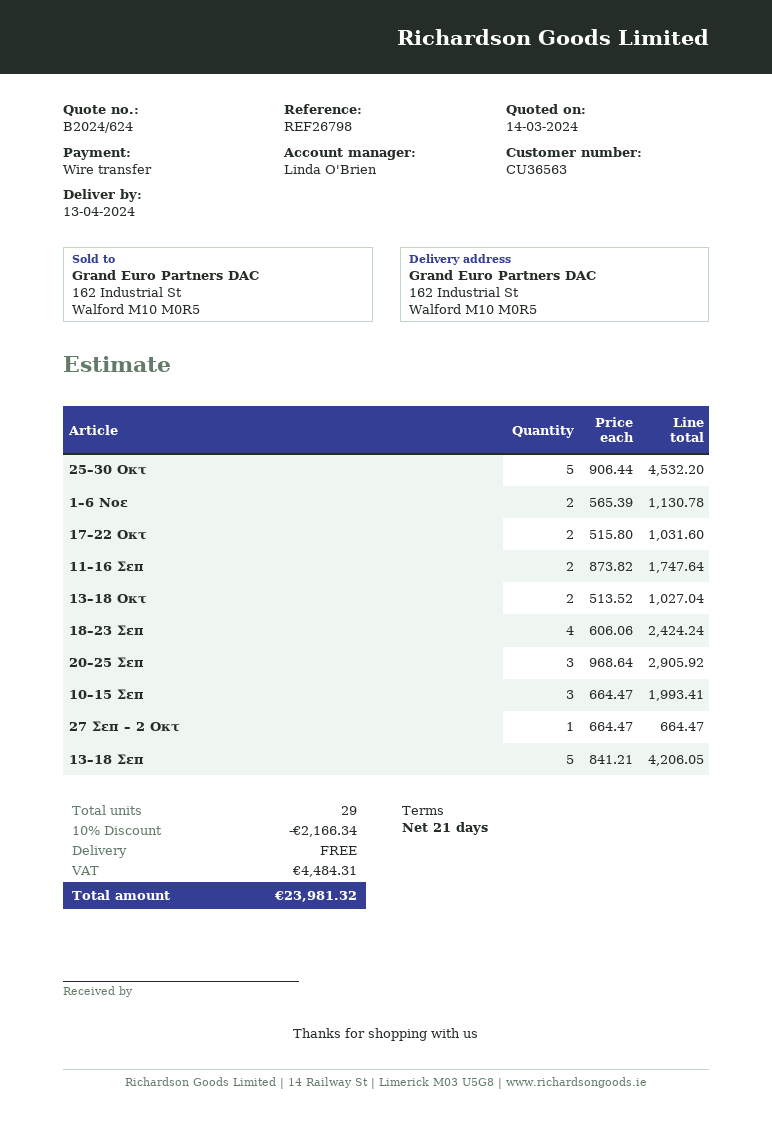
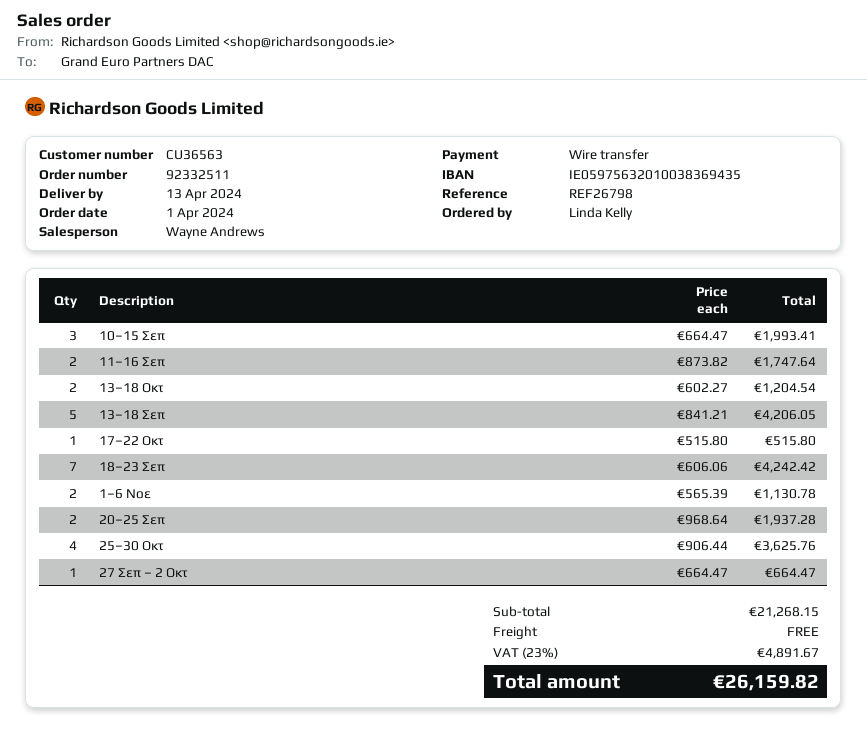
sales rep: Linda O'Brien -> Wayne Andrews
25–30 Οκτ: 5 x 906.44 = 4532.20 -> 4 x 906.44 = 3625.76
17–22 Οκτ: 2 x 515.80 = 1031.60 -> 1 x 515.80 = 515.80
13–18 Οκτ: 2 x 513.52 = 1027.04 -> 2 x 602.27 = 1204.54
18–23 Σεπ: 4 x 606.06 = 2424.24 -> 7 x 606.06 = 4242.42
20–25 Σεπ: 3 x 968.64 = 2905.92 -> 2 x 968.64 = 1937.28
discount: 10% = 2166.34 -> none
tax: 4484.31 -> 4891.67
total: 23981.32 -> 26159.82

